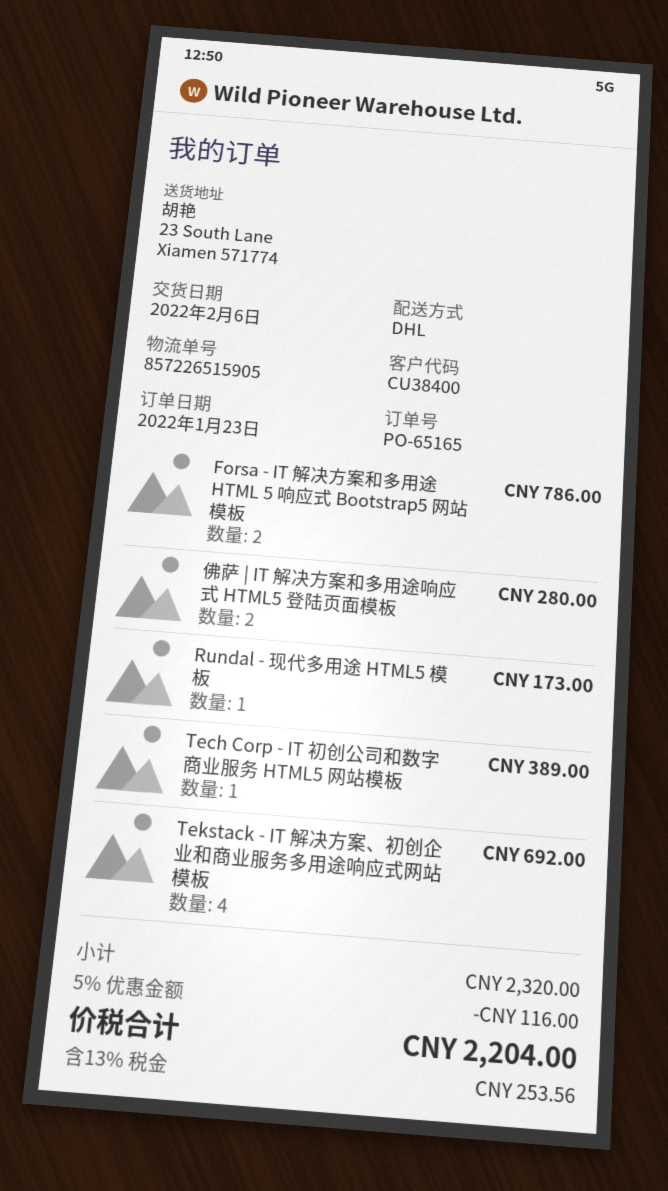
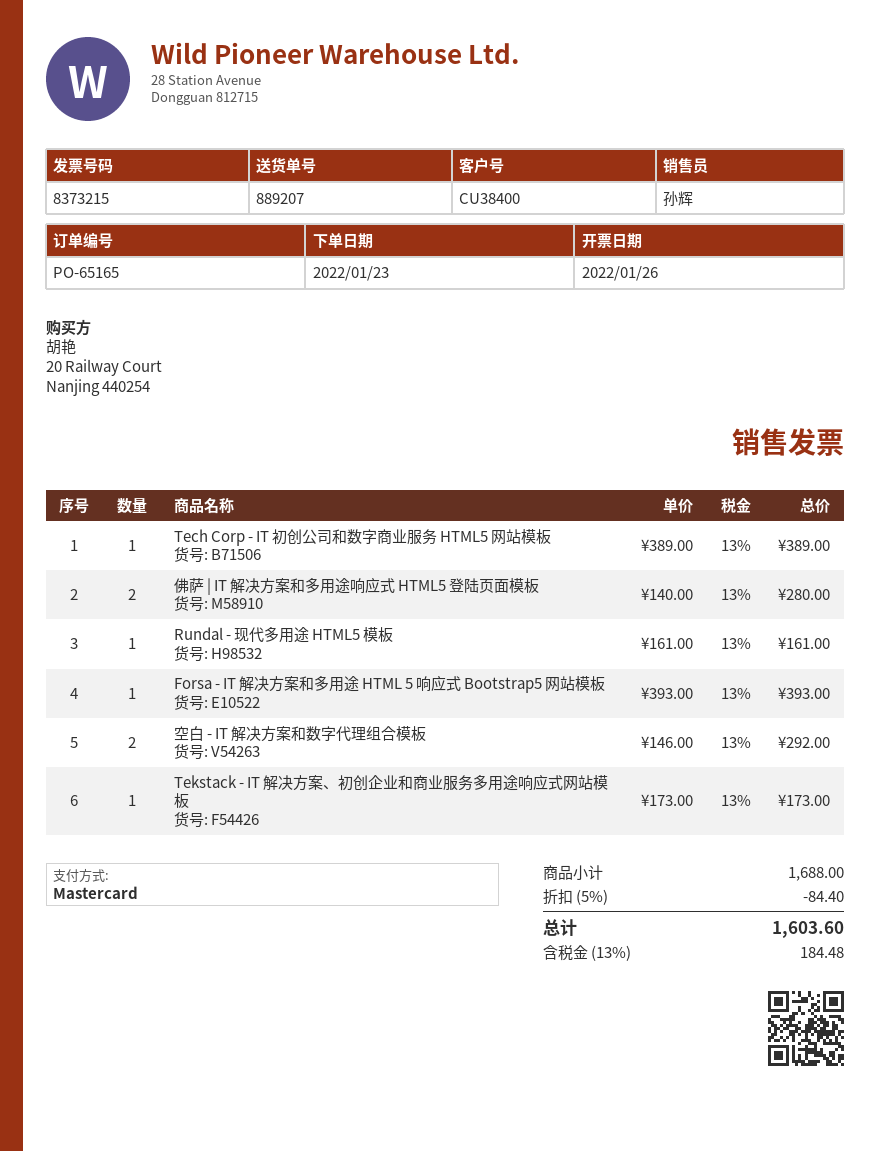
Forsa - IT 解决方案和多用途 HTML 5 响应式 Bootstrap5 网站模板: 2 for 786.00 -> 1 for 393.00
Rundal - 现代多用途 HTML5 模板: 1 for 173.00 -> 1 for 161.00
Tekstack - IT 解决方案、初创企业和商业服务多用途响应式网站模板: 4 for 692.00 -> 1 for 173.00
空白 - IT 解决方案和数字代理组合模板: none -> 2 for 292.00
subtotal: 2320.00 -> 1688.00
discount: 5% = 116.00 -> 5% = 84.40
tax: 13% = 253.56 -> 13% = 184.48
total: 2204.00 -> 1603.60

